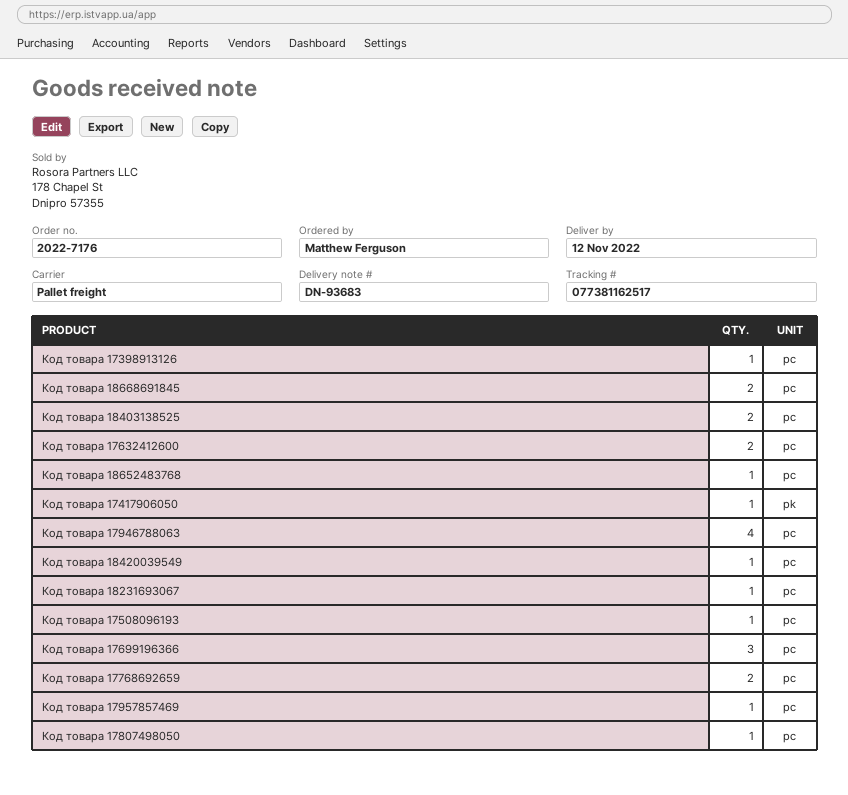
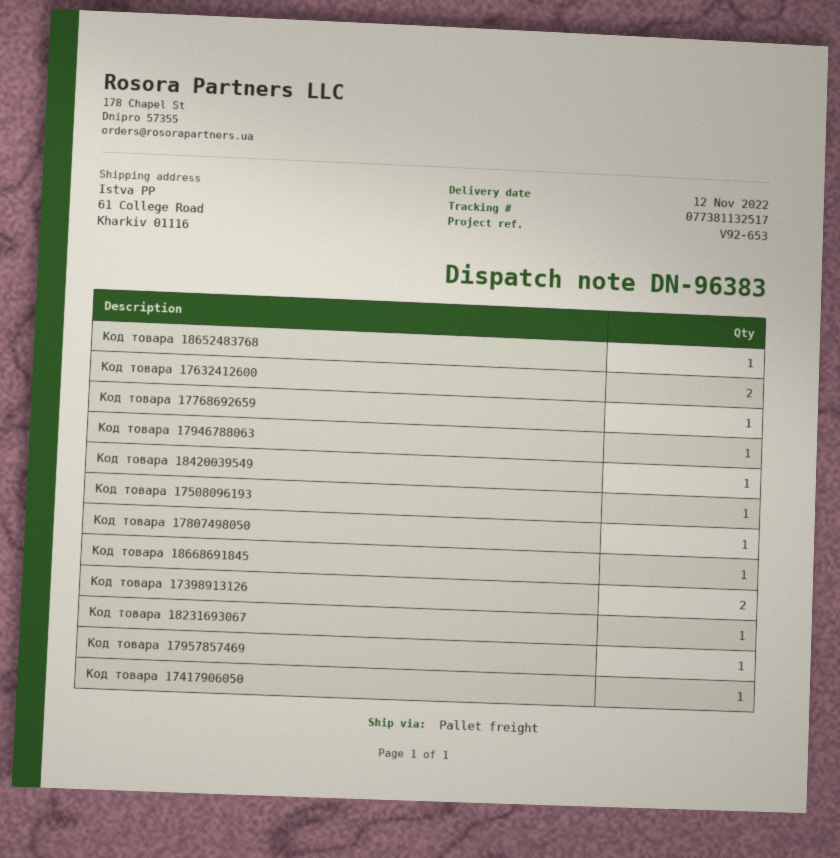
delivery note number: DN-93683 -> DN-96383
tracking number: 077381162517 -> 077381132517
Код товара 17398913126: 1 -> 2
Код товара 18668691845: 2 -> 1
Код товара 18403138525: 2 -> none
Код товара 17946788063: 4 -> 1
Код товара 17699196366: 3 -> none
Код товара 17768692659: 2 -> 1

